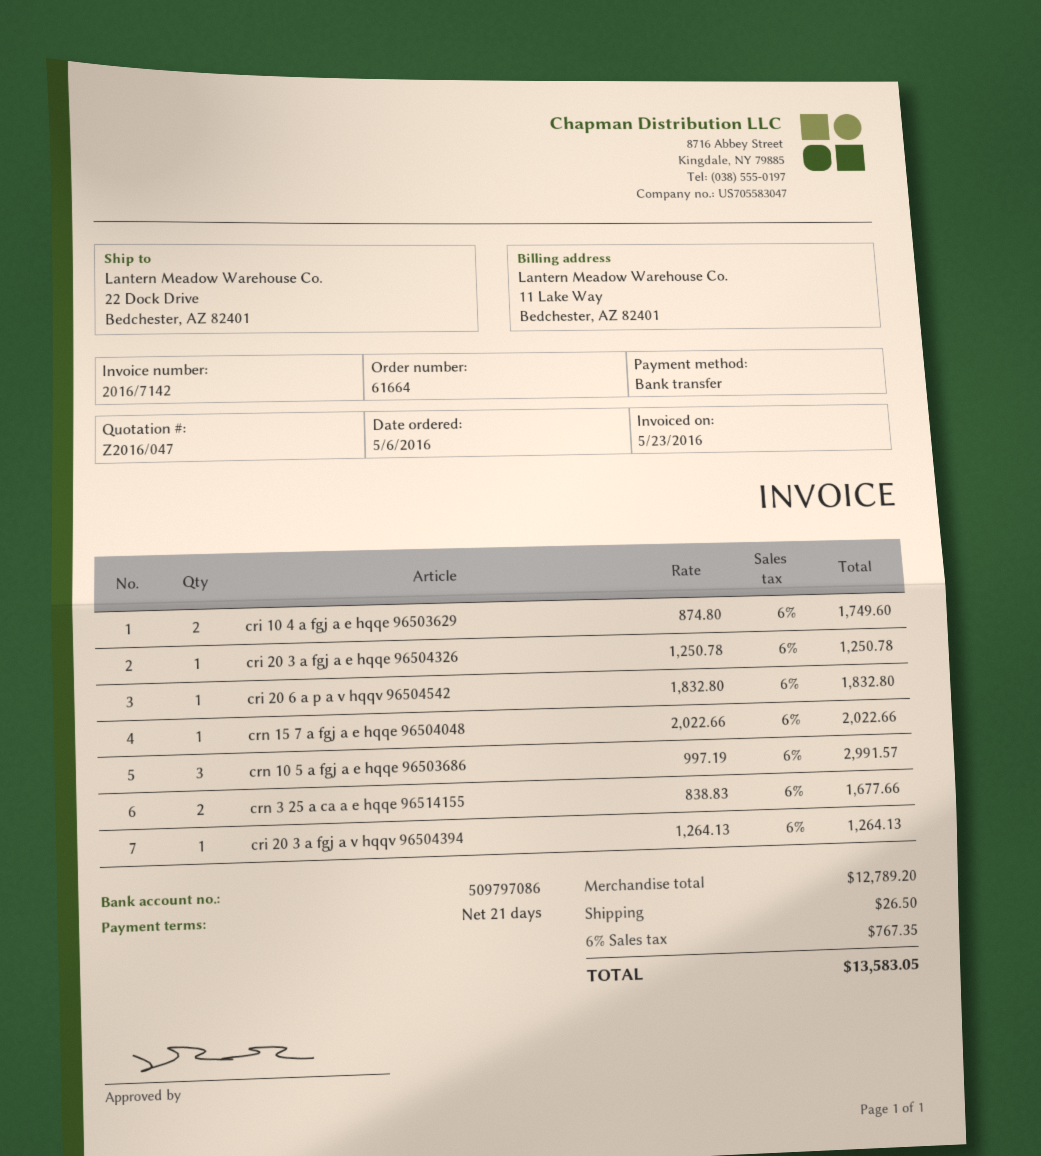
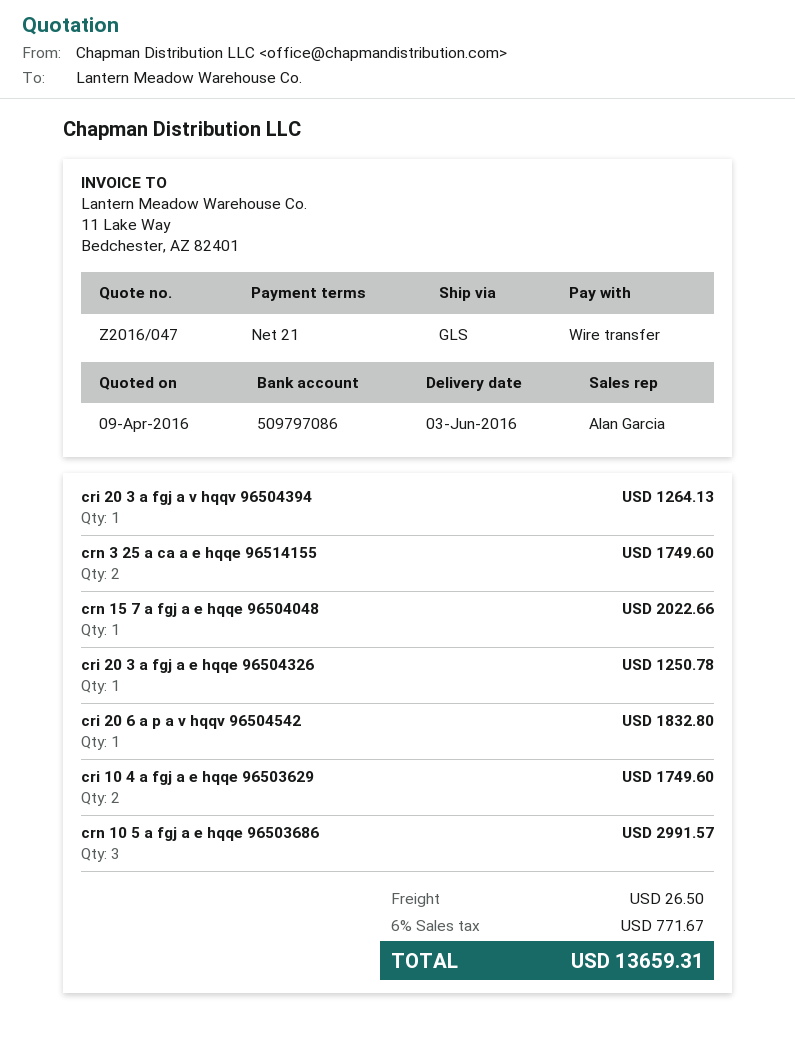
crn 3 25 a ca a e hqqe 96514155: 2 for 1677.66 -> 2 for 1749.60
tax: 6% = 767.35 -> 6% = 771.67
total: 13583.05 -> 13659.31

